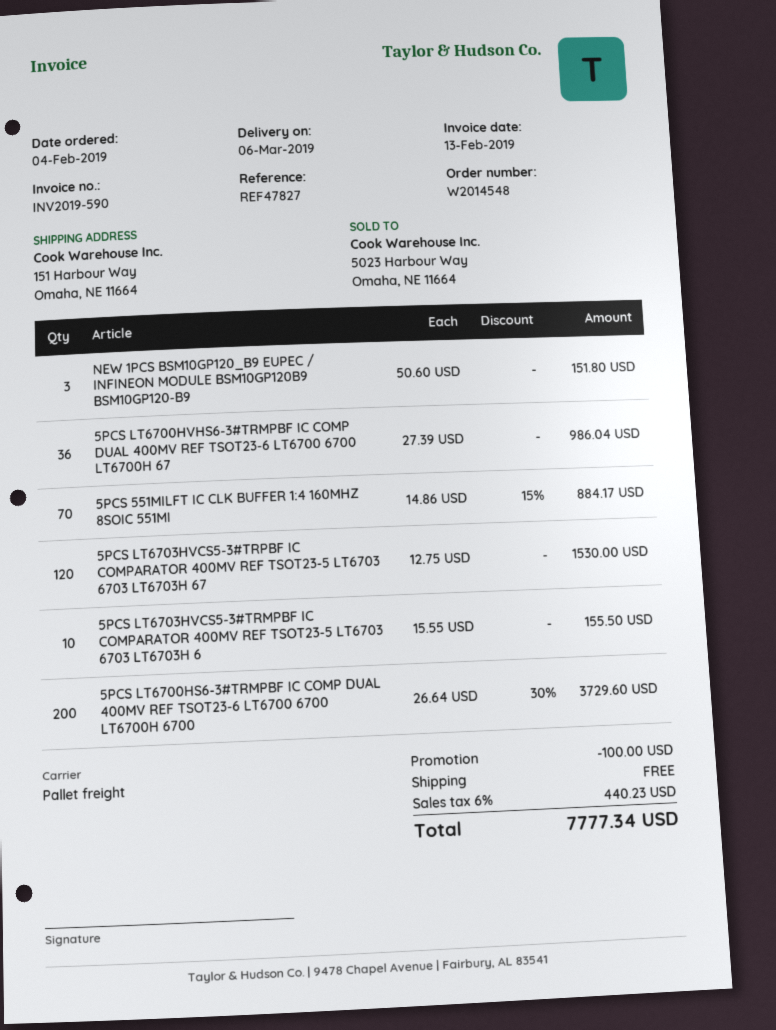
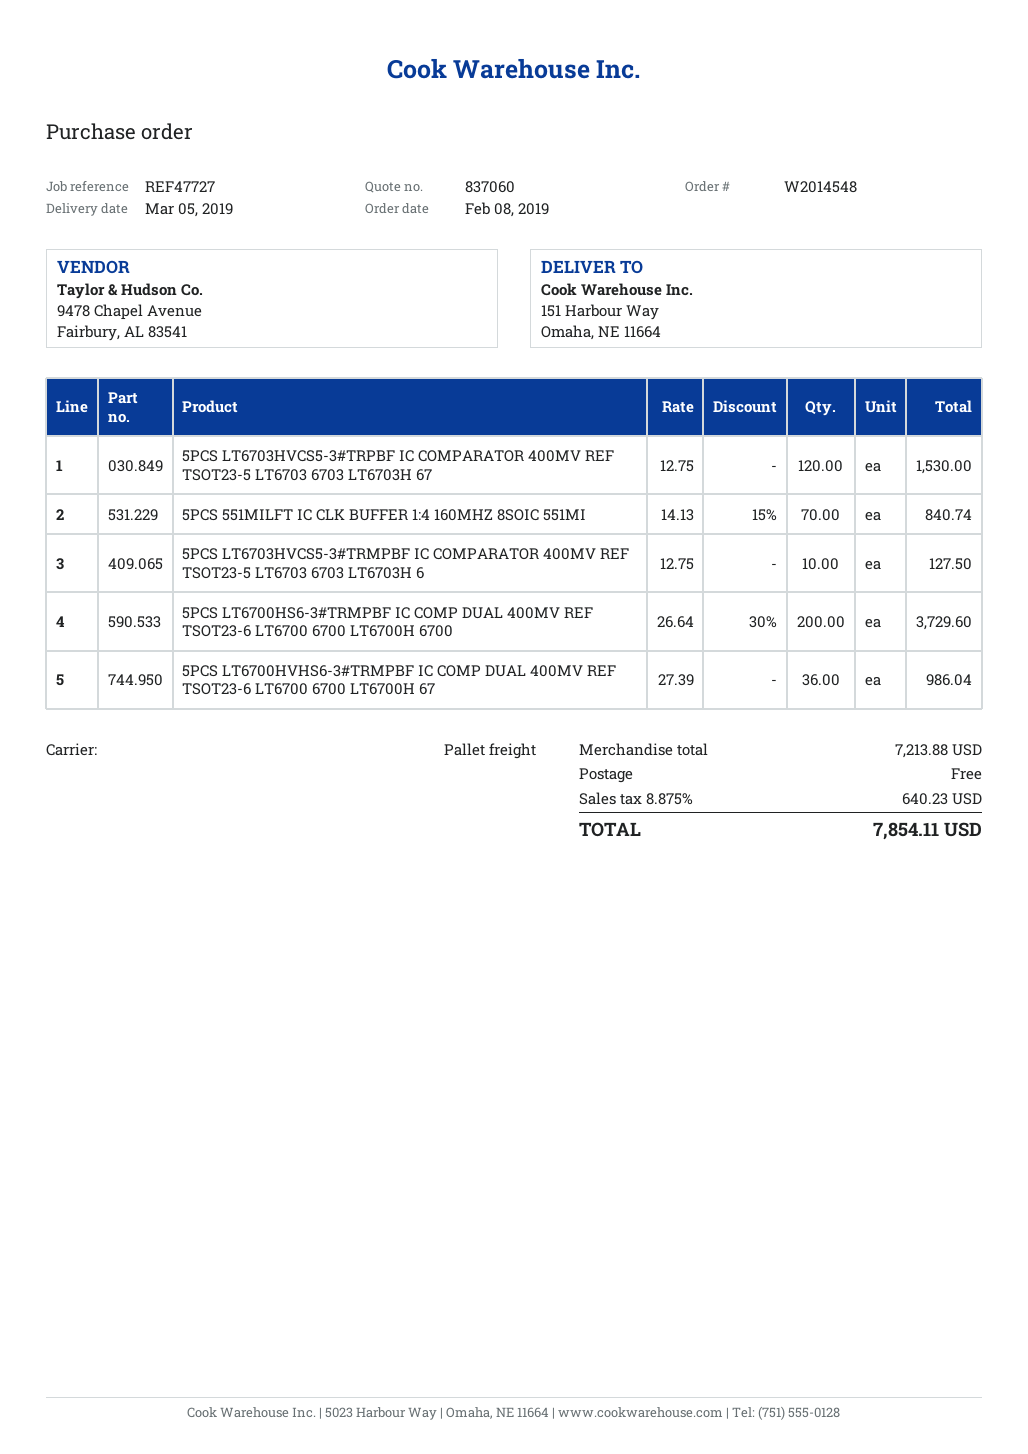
order date: 2019-02-04 -> 2019-02-08
delivery date: 2019-03-06 -> 2019-03-05
reference: REF47827 -> REF47727
NEW 1PCS BSM10GP120_B9 EUPEC / INFINEON MODULE BSM10GP120B9 BSM10GP120-B9: 3 x 50.60 = 151.80 -> none
5PCS 551MILFT IC CLK BUFFER 1:4 160MHZ 8SOIC 551MI: 70 x 14.86 - 15% = 884.17 -> 70 x 14.13 - 15% = 840.74
5PCS LT6703HVCS5-3#TRMPBF IC COMPARATOR 400MV REF TSOT23-5 LT6703 6703 LT6703H 6: 10 x 15.55 = 155.50 -> 10 x 12.75 = 127.50
discount: 100.00 -> none
tax: 6% = 440.23 -> 8.875% = 640.23
total: 7777.34 -> 7854.11

